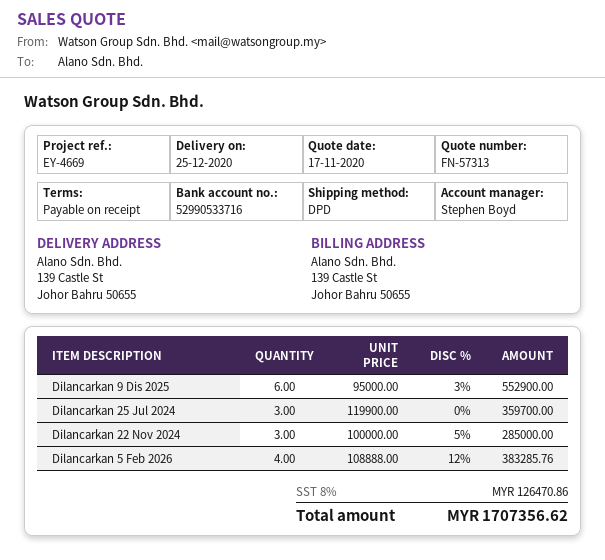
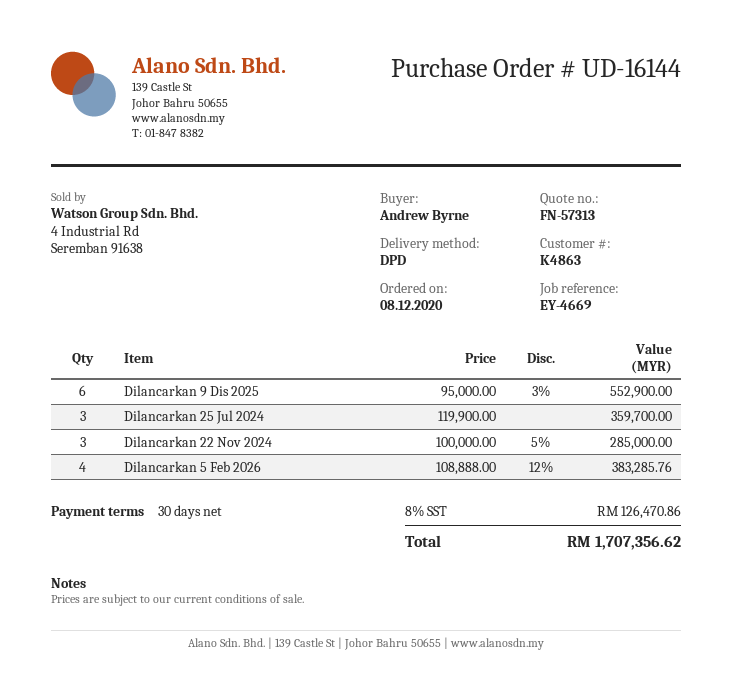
payment terms: on receipt -> 30 days

